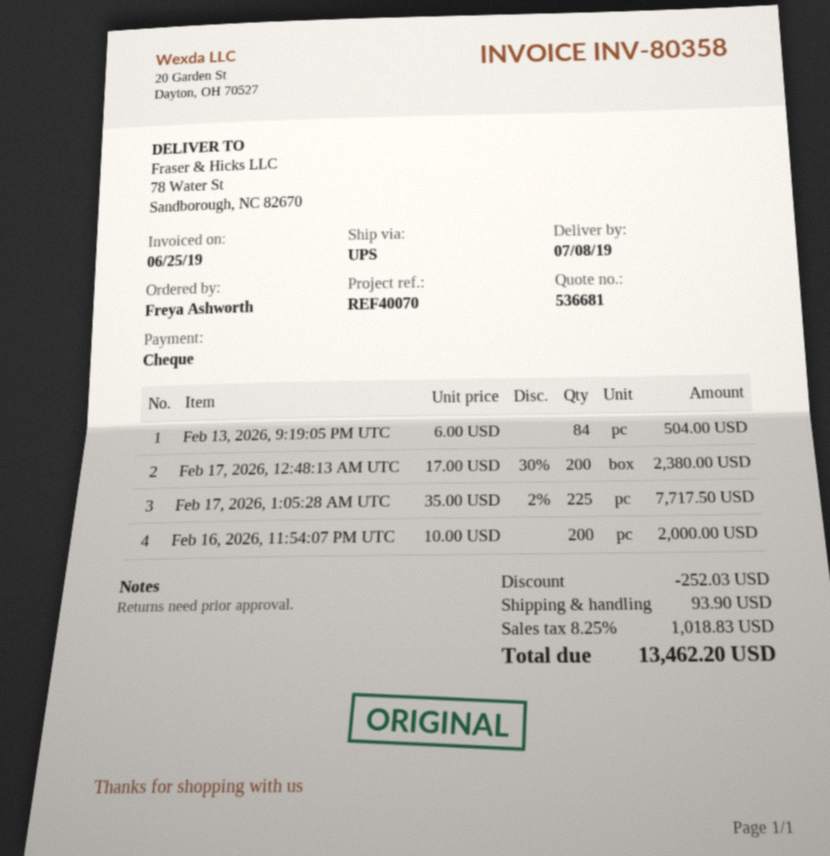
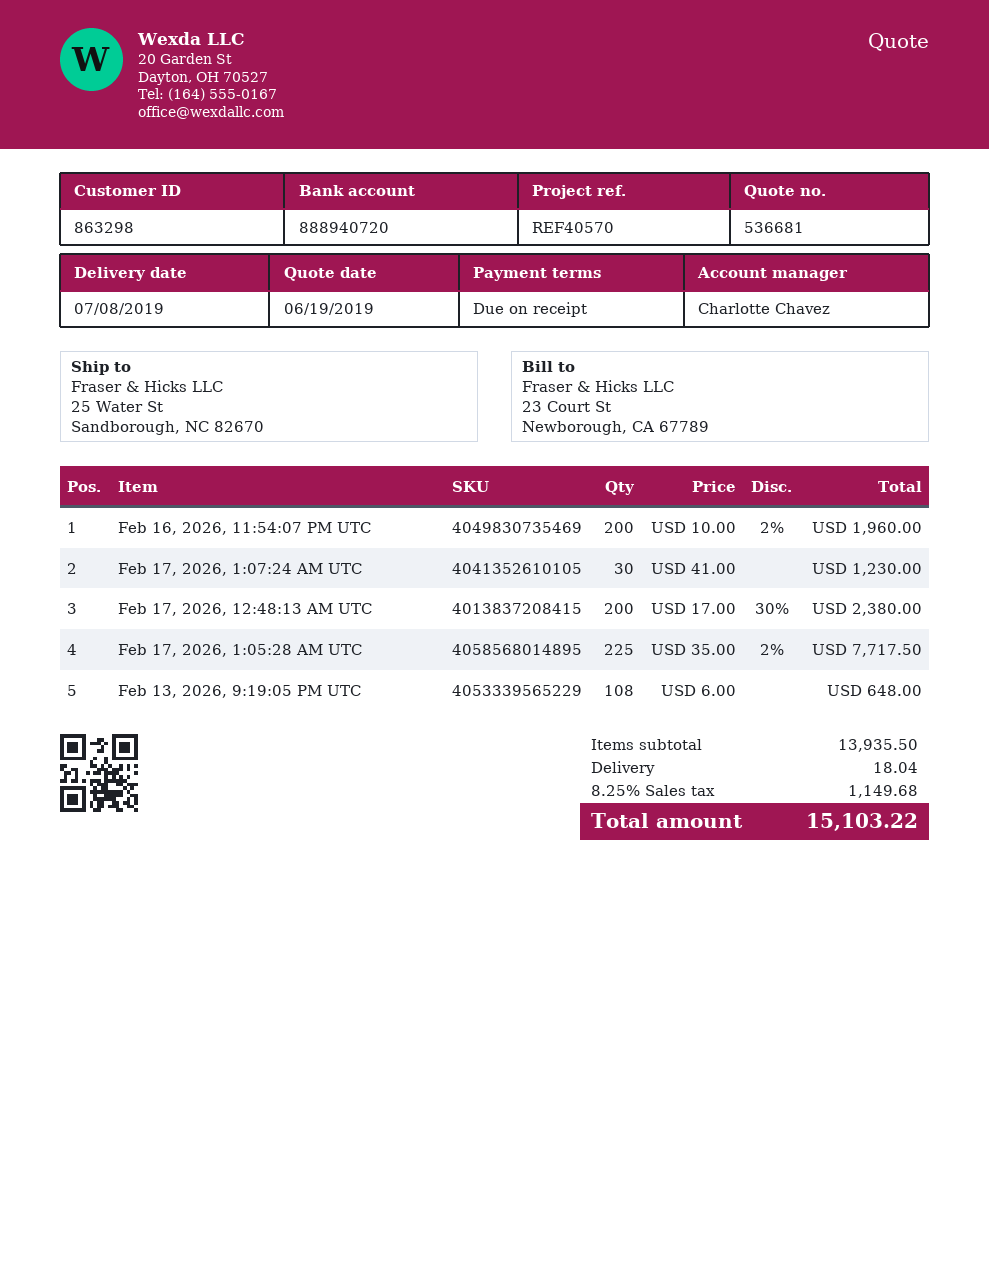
reference: REF40070 -> REF40570
ship to: 78 Water St, Sandborough, NC 82670 -> 25 Water St, Sandborough, NC 82670
Feb 13, 2026, 9:19:05 PM UTC: 84 x 6.00 = 504.00 -> 108 x 6.00 = 648.00
Feb 16, 2026, 11:54:07 PM UTC: 200 x 10.00 = 2000.00 -> 200 x 10.00 - 2% = 1960.00
Feb 17, 2026, 1:07:24 AM UTC: none -> 30 x 41.00 = 1230.00
discount: 252.03 -> none
shipping: 93.90 -> 18.04
tax: 8.25% = 1018.83 -> 8.25% = 1149.68
total: 13462.20 -> 15103.22

